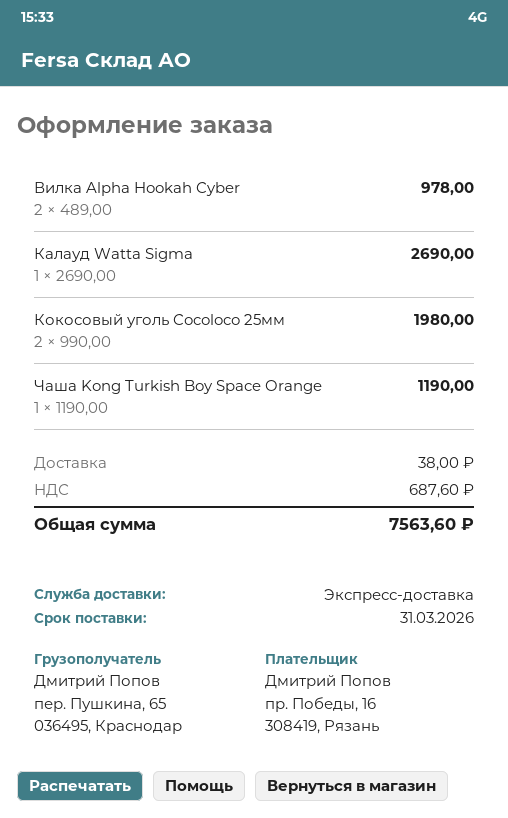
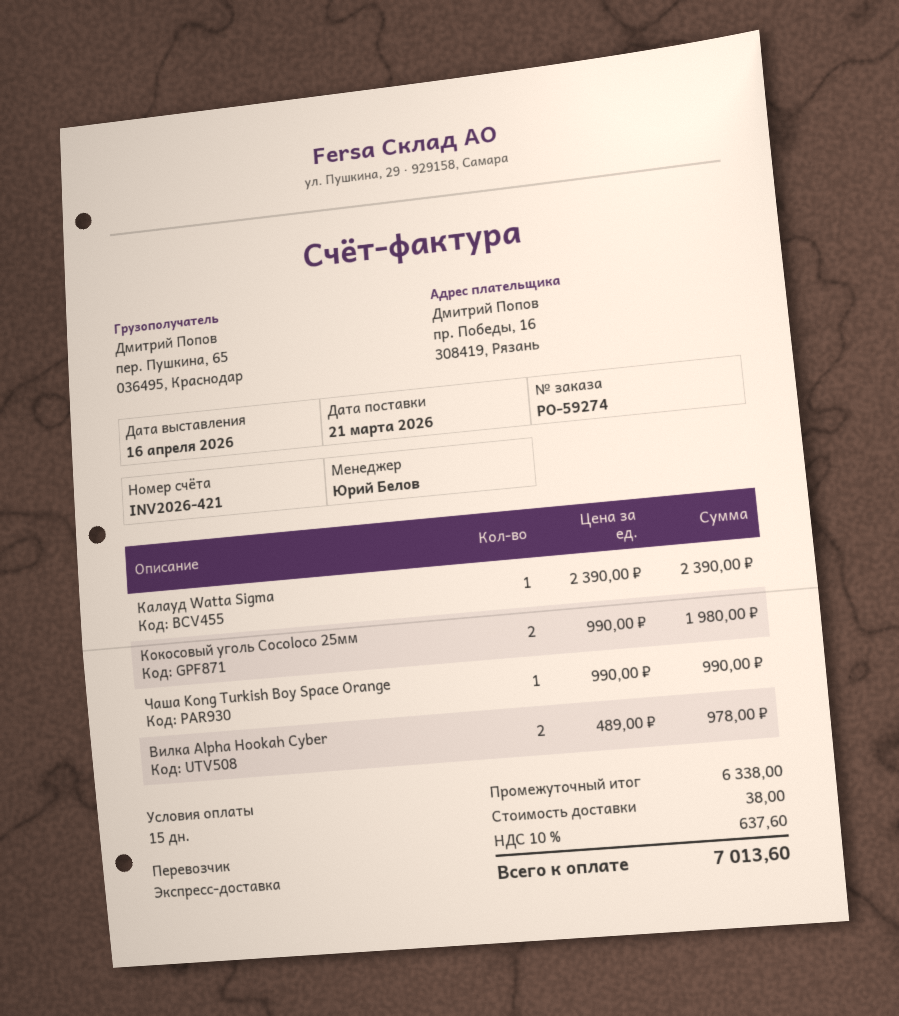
delivery date: 2026-03-31 -> 2026-03-21
Калауд Watta Sigma: 1 x 2690.00 = 2690.00 -> 1 x 2390.00 = 2390.00
Чаша Kong Turkish Boy Space Orange: 1 x 1190.00 = 1190.00 -> 1 x 990.00 = 990.00
tax: 687.60 -> 637.60
total: 7563.60 -> 7013.60

